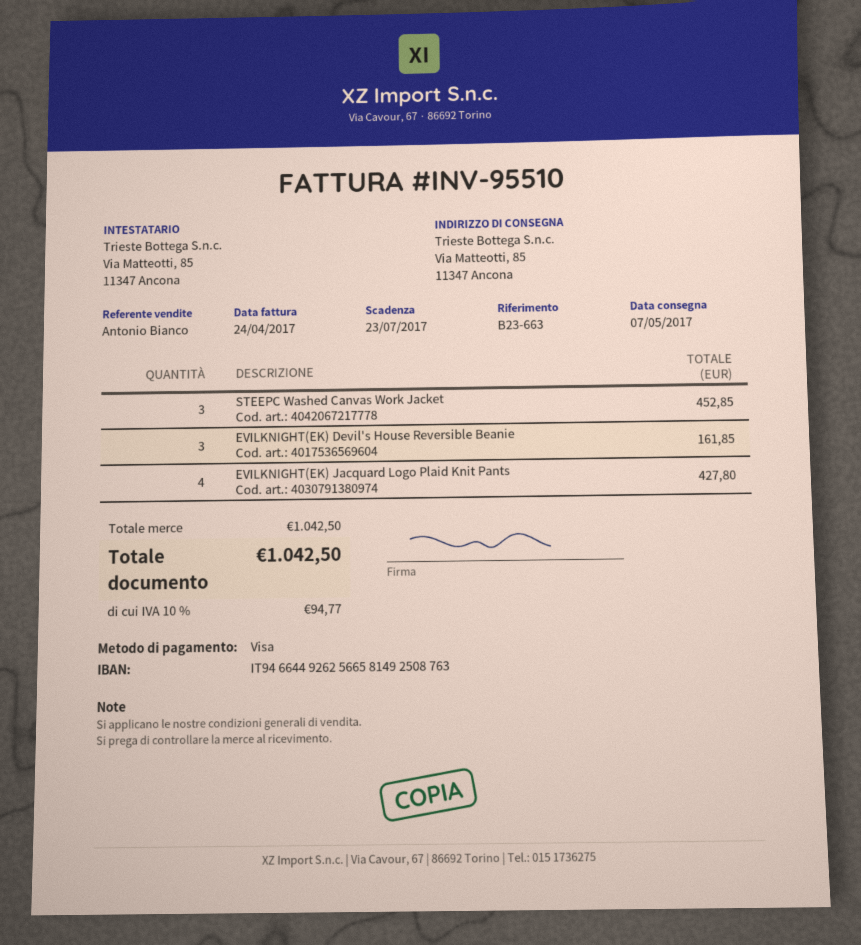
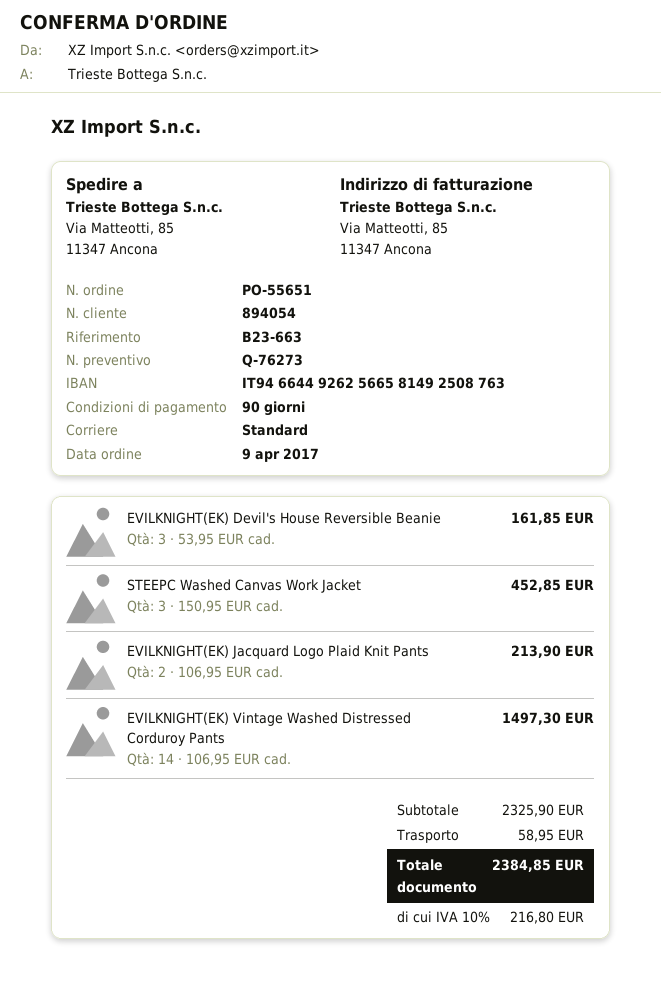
EVILKNIGHT(EK) Jacquard Logo Plaid Knit Pants: 4 for 427.80 -> 2 for 213.90
EVILKNIGHT(EK) Vintage Washed Distressed Corduroy Pants: none -> 14 for 1497.30
subtotal: 1042.50 -> 2325.90
shipping: none -> 58.95
tax: 10% = 94.77 -> 10% = 216.80
total: 1042.50 -> 2384.85

